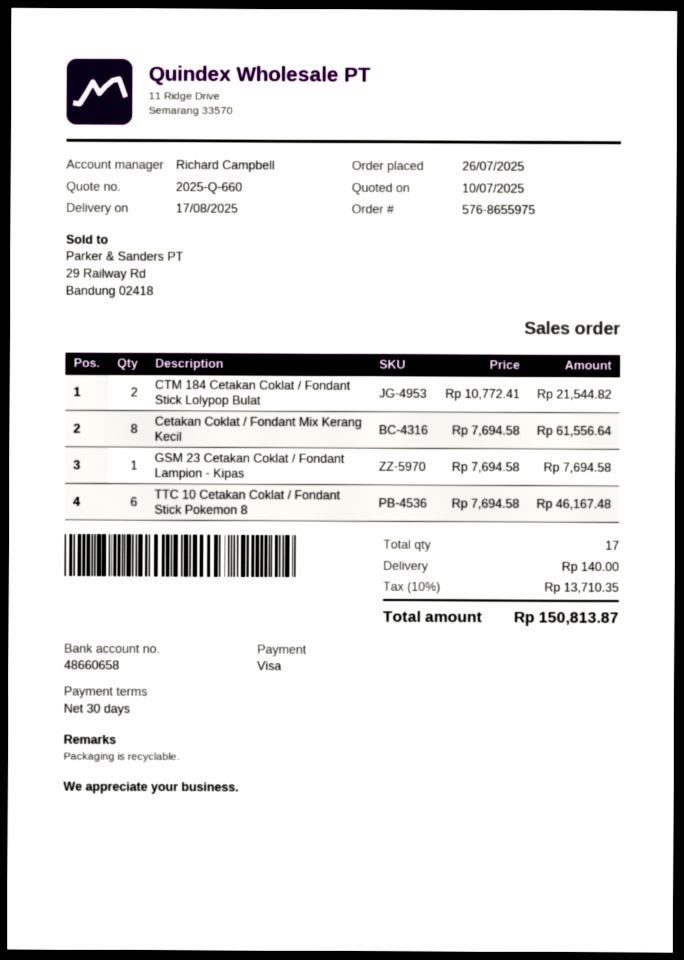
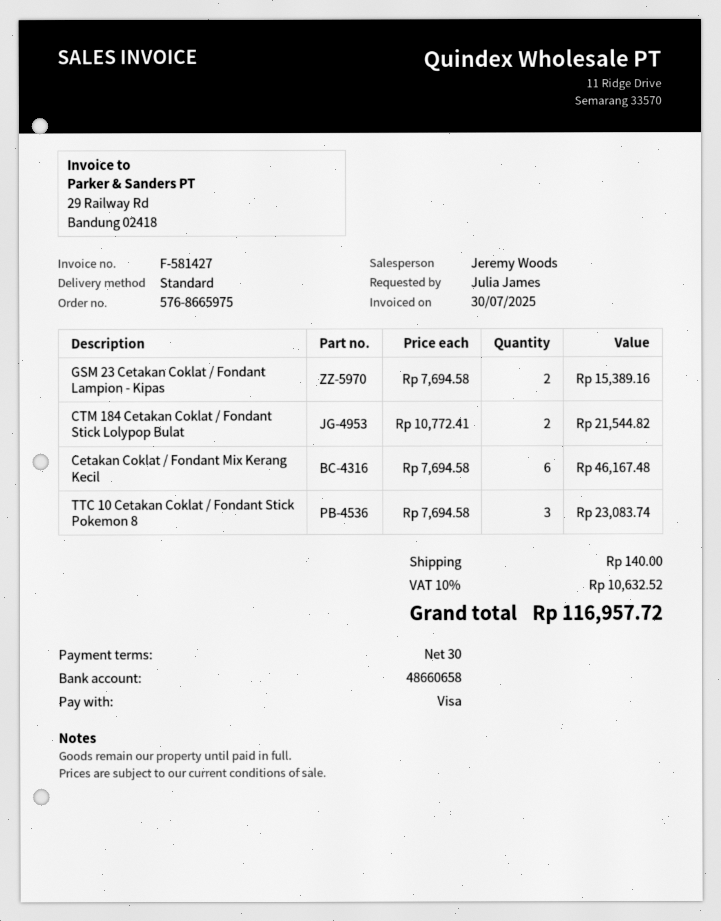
order number: 576-8655975 -> 576-8665975
sales rep: Richard Campbell -> Jeremy Woods
Cetakan Coklat / Fondant Mix Kerang Kecil: 8 x 7694.58 = 61556.64 -> 6 x 7694.58 = 46167.48
GSM 23 Cetakan Coklat / Fondant Lampion - Kipas: 1 x 7694.58 = 7694.58 -> 2 x 7694.58 = 15389.16
TTC 10 Cetakan Coklat / Fondant Stick Pokemon 8: 6 x 7694.58 = 46167.48 -> 3 x 7694.58 = 23083.74
tax: 10% = 13710.35 -> 10% = 10632.52
total: 150813.87 -> 116957.72

